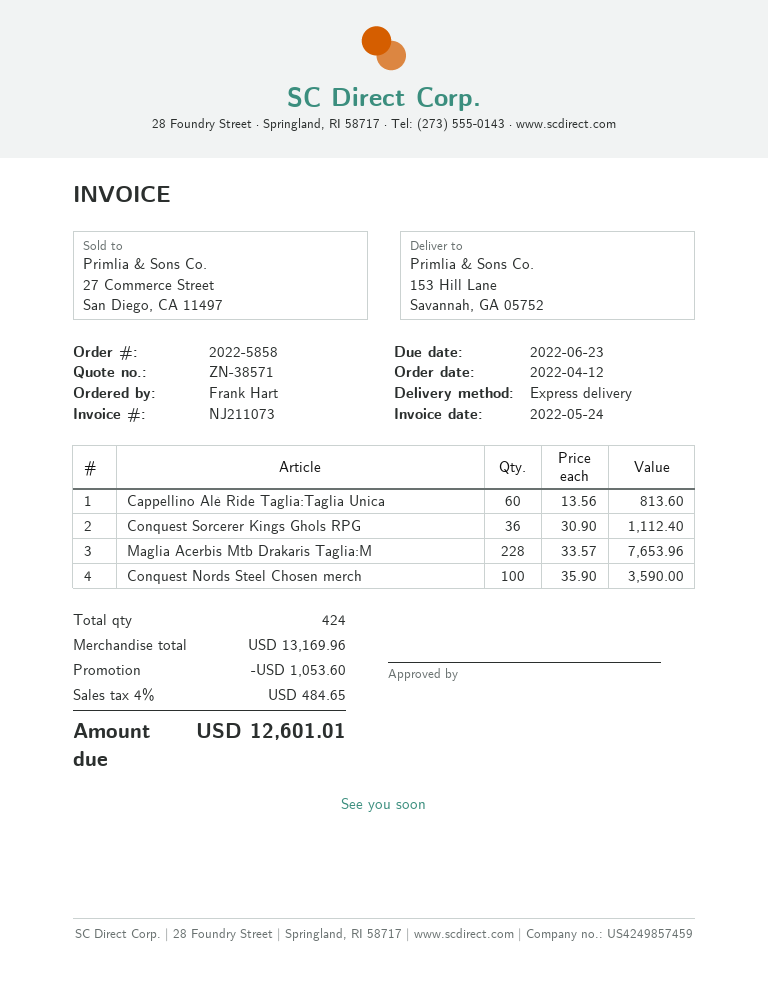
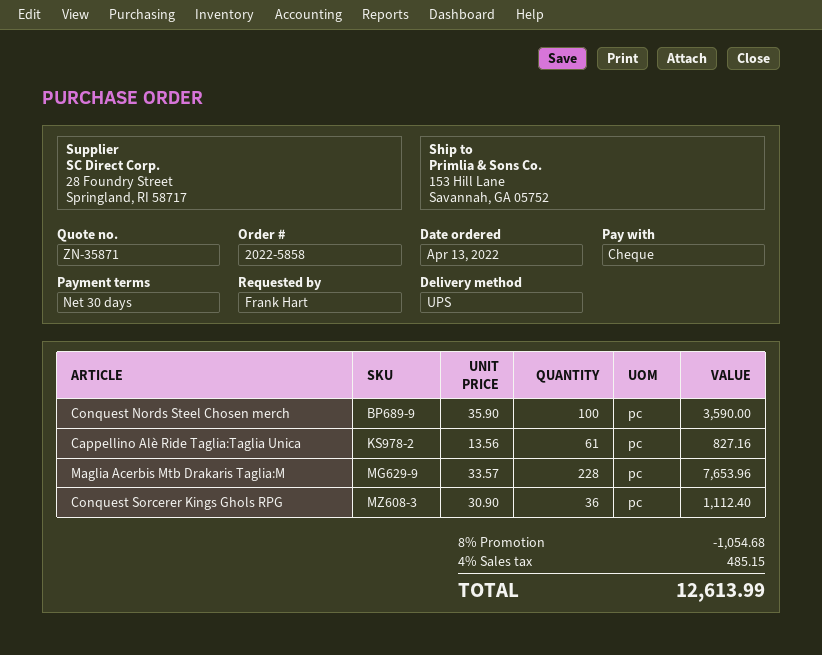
quote number: ZN-38571 -> ZN-35871
order date: 2022-04-12 -> 2022-04-13
shipping method: express -> UPS
Cappellino Alè Ride Taglia:Taglia Unica: 60 x 13.56 = 813.60 -> 61 x 13.56 = 827.16
discount: 1053.60 -> 1054.68
tax: 4% = 484.65 -> 4% = 485.15
total: 12601.01 -> 12613.99

